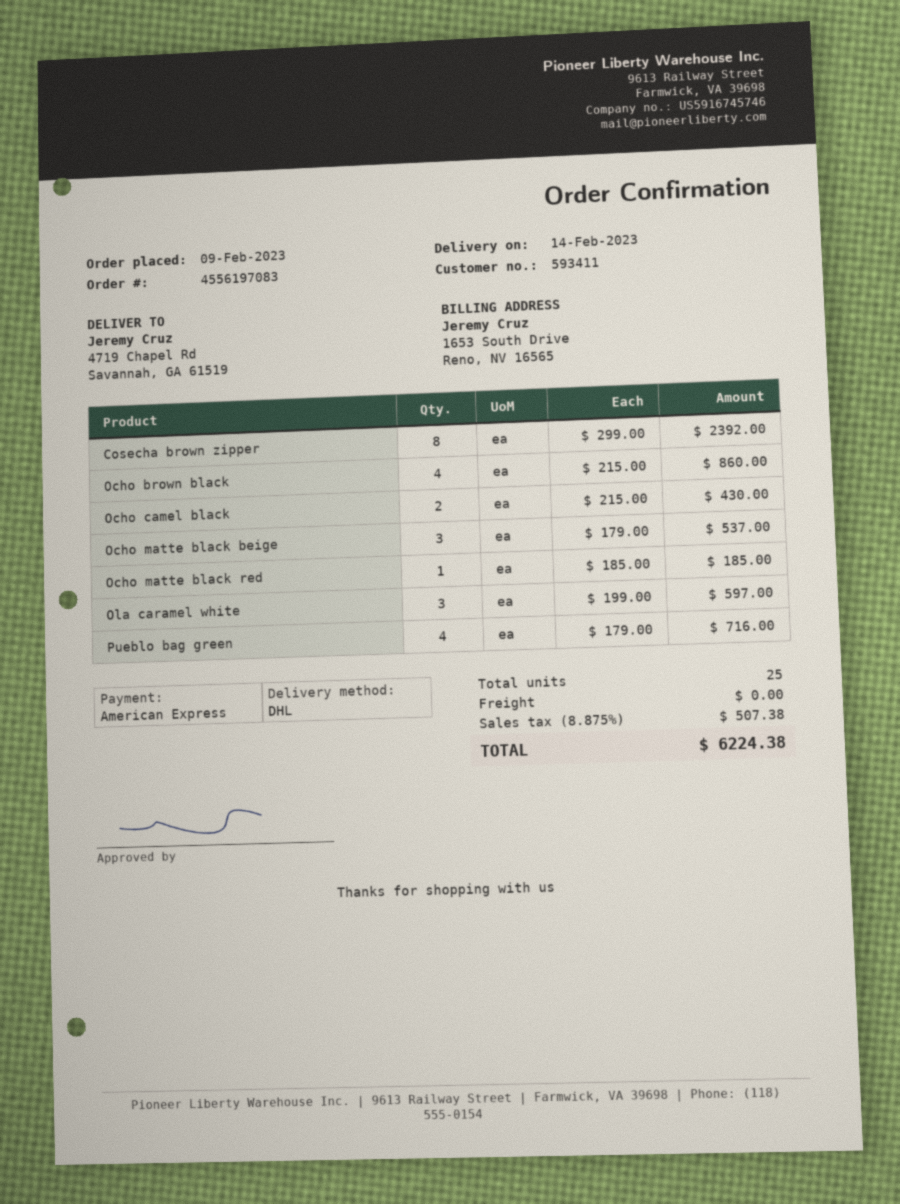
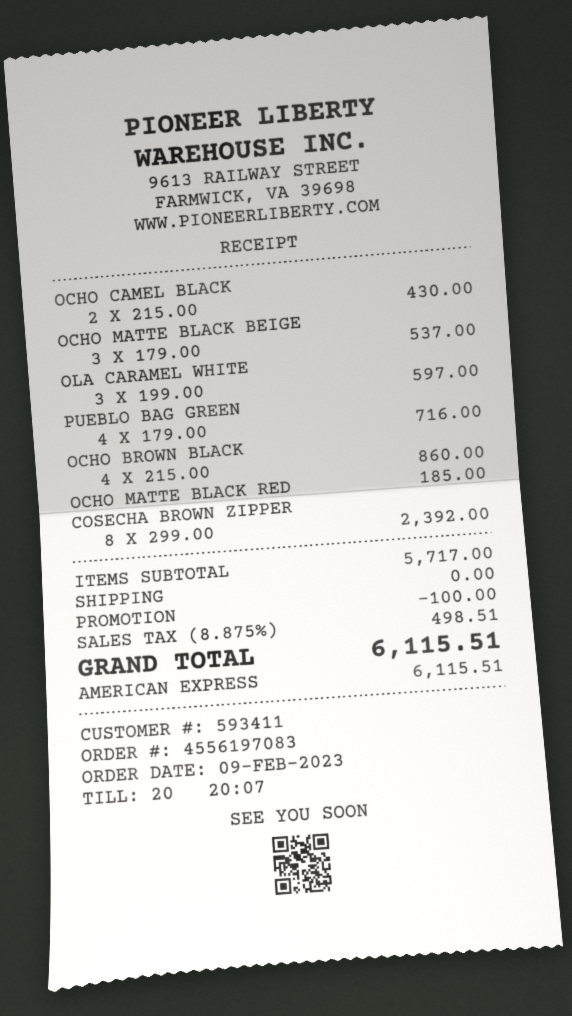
discount: none -> 100.00
tax: 8.875% = 507.38 -> 8.875% = 498.51
total: 6224.38 -> 6115.51

